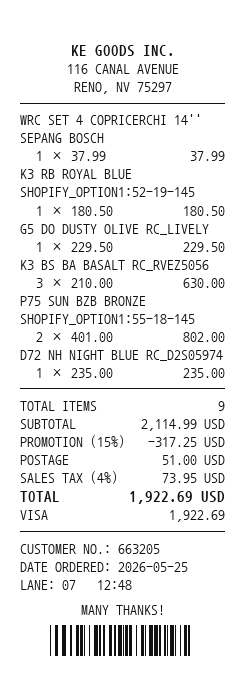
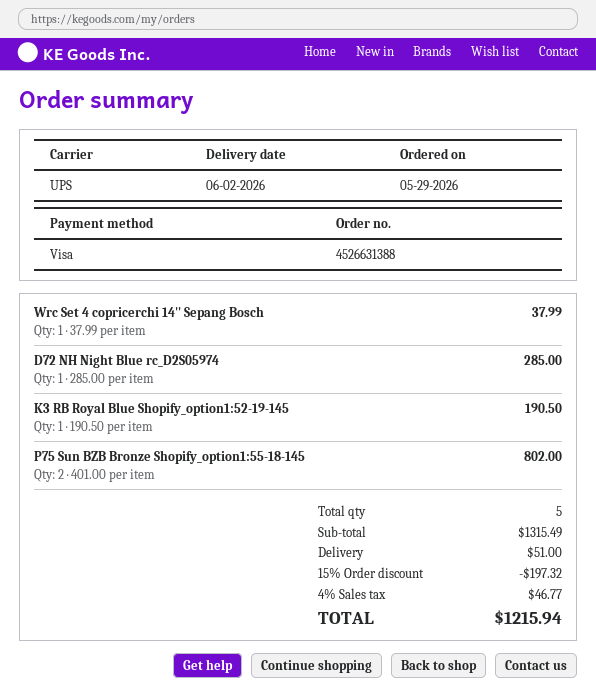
order date: 2026-05-25 -> 2026-05-29
K3 RB ROYAL BLUE SHOPIFY_OPTION1:52-19-145: 1 x 180.50 = 180.50 -> 1 x 190.50 = 190.50
G5 DO DUSTY OLIVE RC_LIVELY: 1 x 229.50 = 229.50 -> none
K3 BS BA BASALT RC_RVEZ5056: 3 x 210.00 = 630.00 -> none
D72 NH NIGHT BLUE RC_D2S05974: 1 x 235.00 = 235.00 -> 1 x 285.00 = 285.00
total quantity: 9 -> 5
subtotal: 2114.99 -> 1315.49
discount: 15% = 317.25 -> 15% = 197.32
tax: 4% = 73.95 -> 4% = 46.77
total: 1922.69 -> 1215.94

